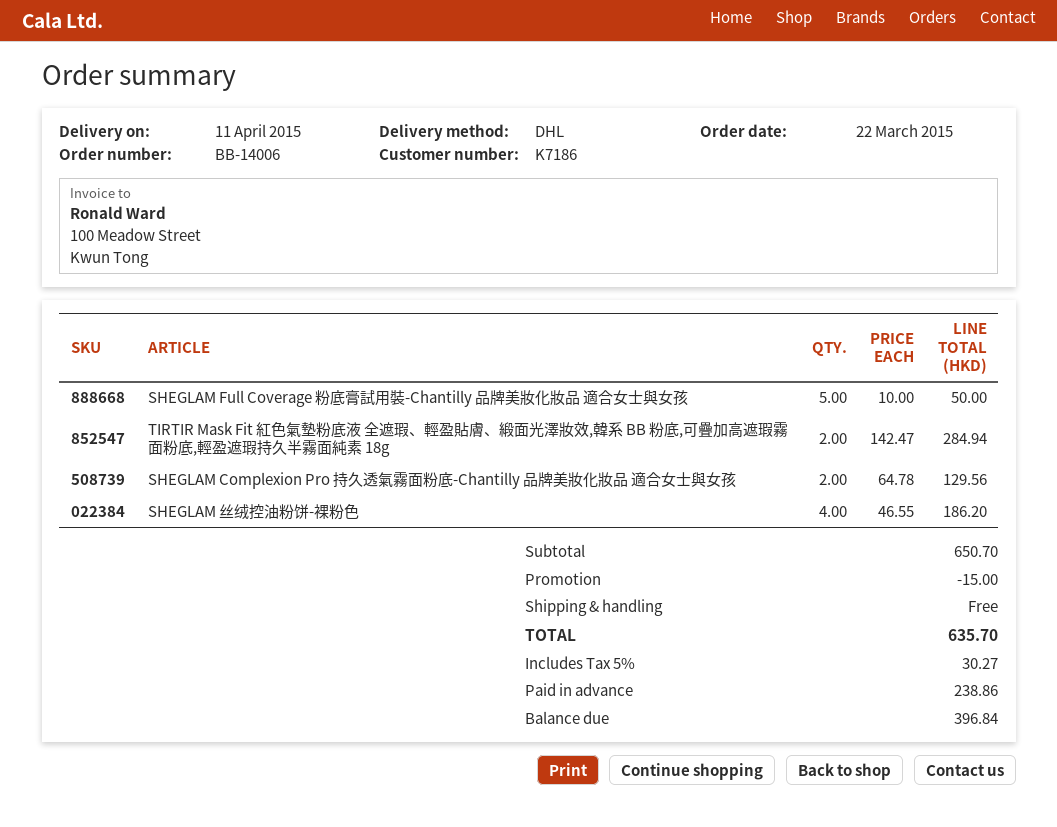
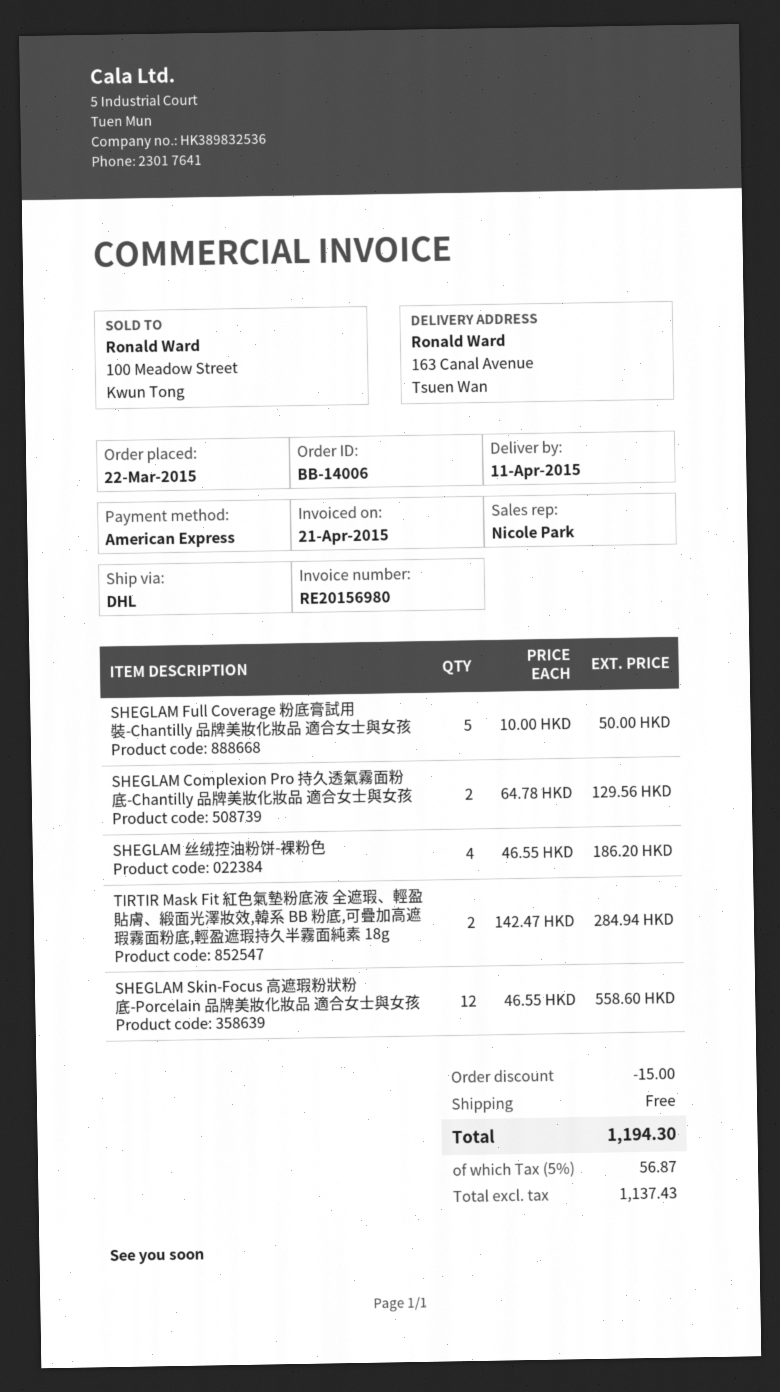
SHEGLAM Skin-Focus 高遮瑕粉狀粉底-Porcelain 品牌美妝化妝品 適合女士與女孩: none -> 12 x 46.55 = 558.60
tax: 5% = 30.27 -> 5% = 56.87
total: 635.70 -> 1194.30

